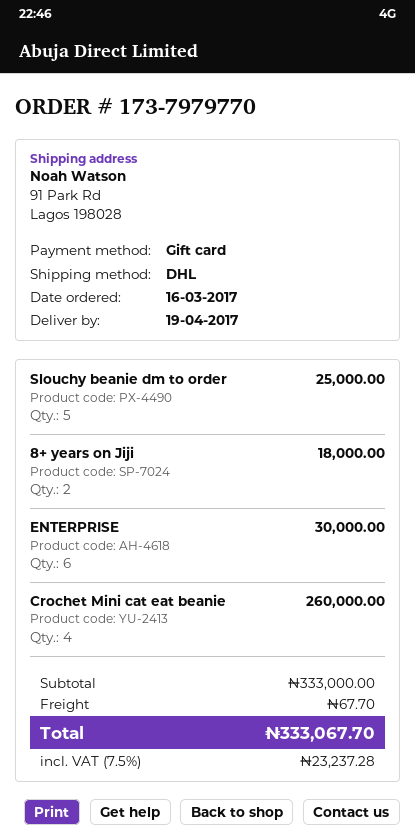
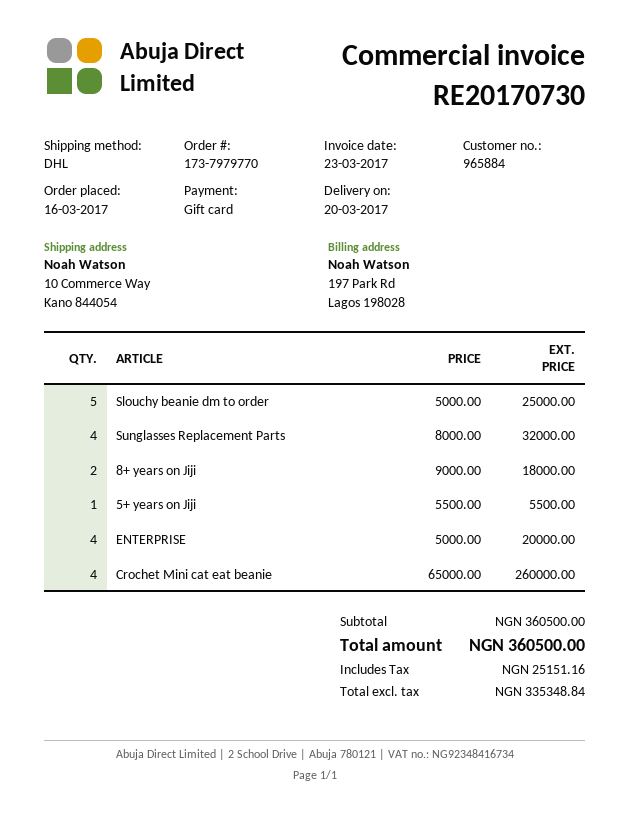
delivery date: 2017-04-19 -> 2017-03-20
ship to: 91 Park Rd, Lagos 198028 -> 10 Commerce Way, Kano 844054
ENTERPRISE: 6 for 30000.00 -> 4 for 20000.00
Sunglasses Replacement Parts: none -> 4 for 32000.00
5+ years on Jiji: none -> 1 for 5500.00
subtotal: 333000.00 -> 360500.00
shipping: 67.70 -> none
tax: 23237.28 -> 25151.16
total: 333067.70 -> 360500.00

